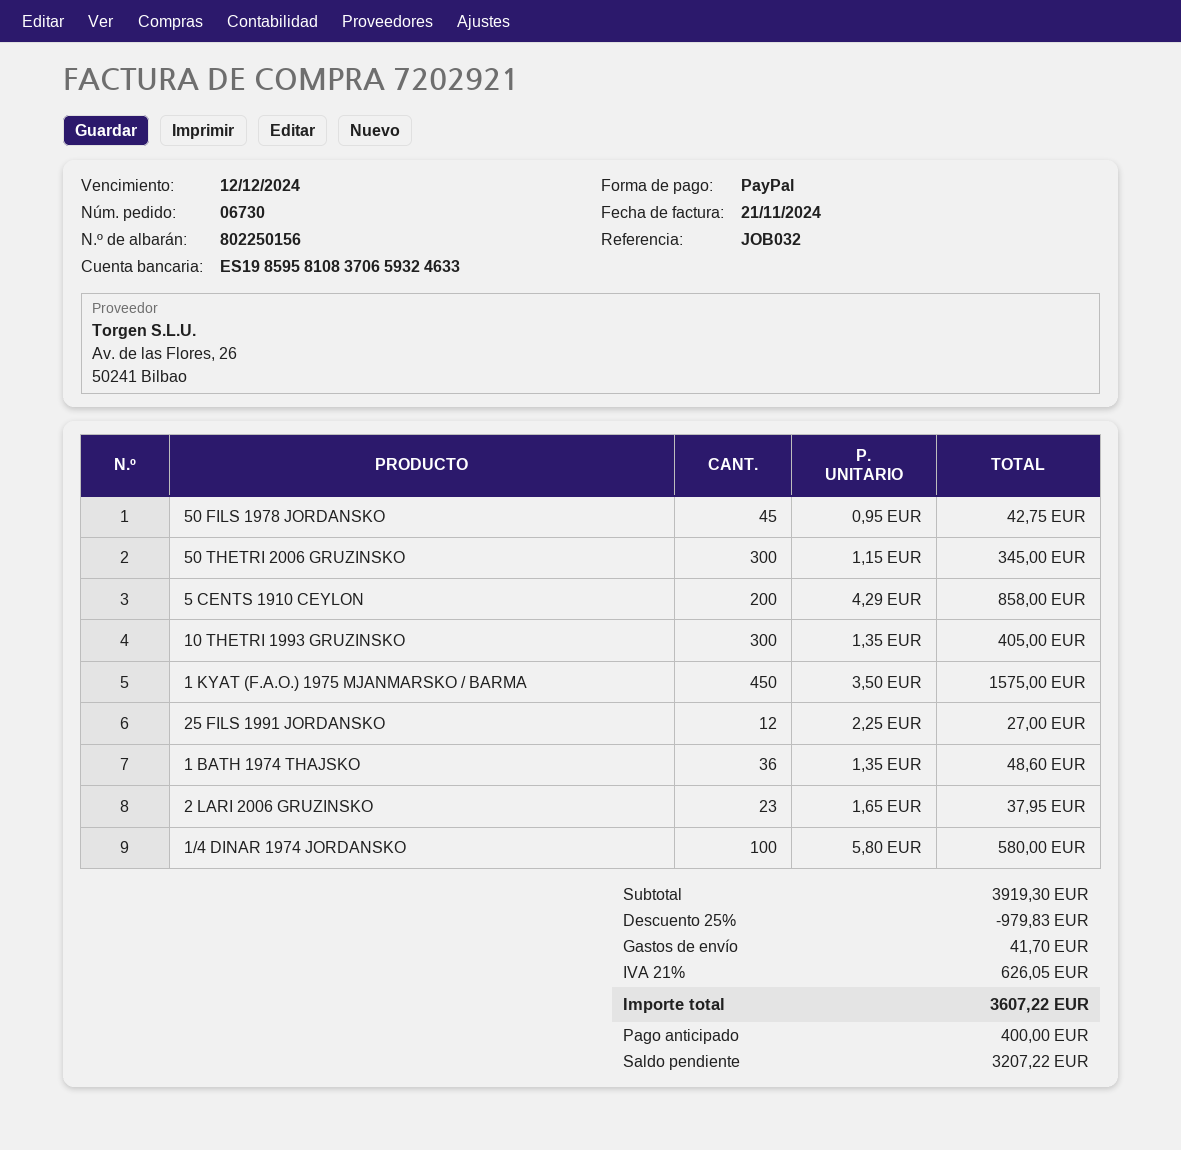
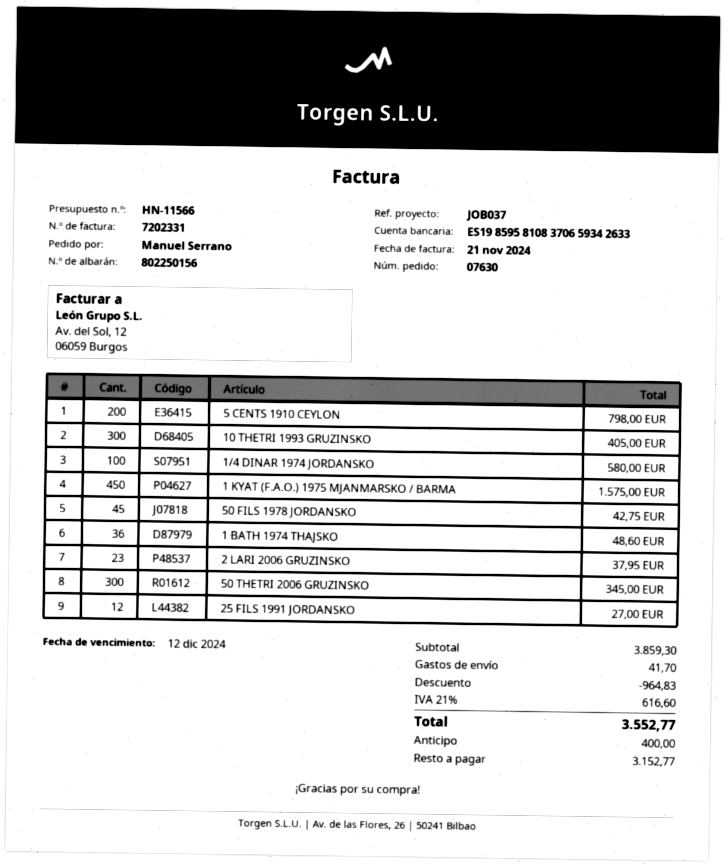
order number: 06730 -> 07630
invoice number: 7202921 -> 7202331
reference: JOB032 -> JOB037
bank account: ES1985958108370659324633 -> ES1985958108370659342633
5 CENTS 1910 CEYLON: 200 for 858.00 -> 200 for 798.00
subtotal: 3919.30 -> 3859.30
discount: 979.83 -> 964.83
tax: 21% = 626.05 -> 21% = 616.60
total: 3607.22 -> 3552.77
balance: 3207.22 -> 3152.77

